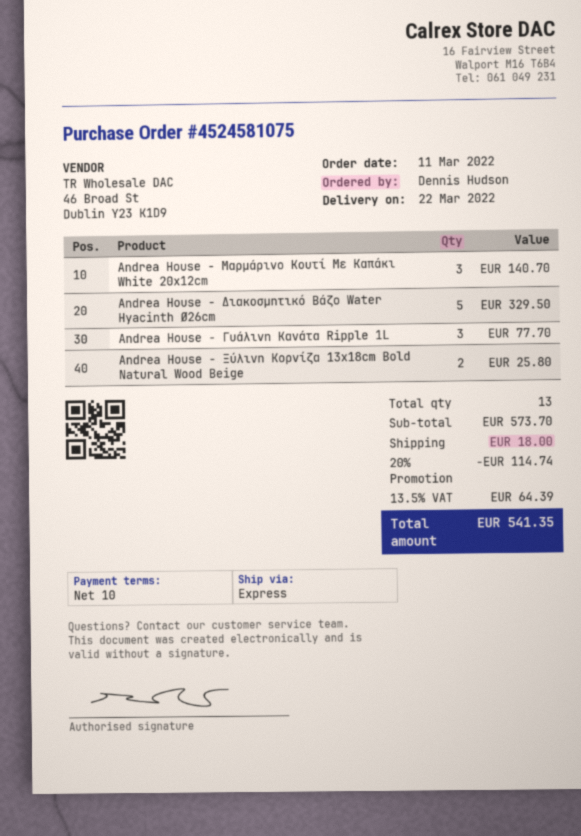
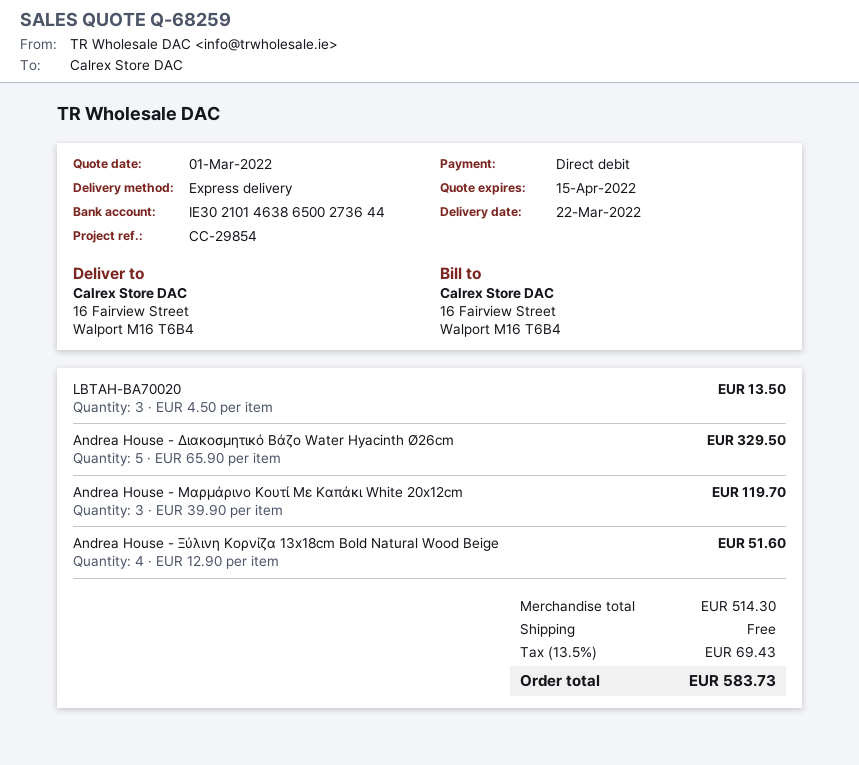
Andrea House - Μαρμάρινο Κουτί Με Καπάκι White 20x12cm: 3 for 140.70 -> 3 for 119.70
Andrea House - Γυάλινη Κανάτα Ripple 1L: 3 for 77.70 -> none
Andrea House - Ξύλινη Κορνίζα 13x18cm Bold Natural Wood Beige: 2 for 25.80 -> 4 for 51.60
LBTAH-BA70020: none -> 3 for 13.50
subtotal: 573.70 -> 514.30
discount: 20% = 114.74 -> none
shipping: 18.00 -> 0.00
tax: 13.5% = 64.39 -> 13.5% = 69.43
total: 541.35 -> 583.73

